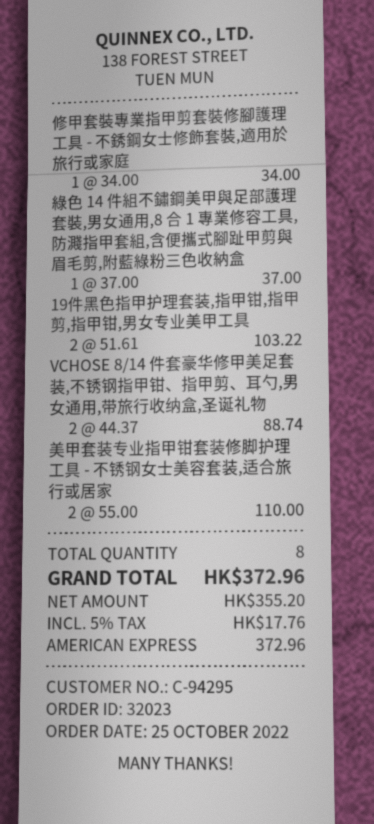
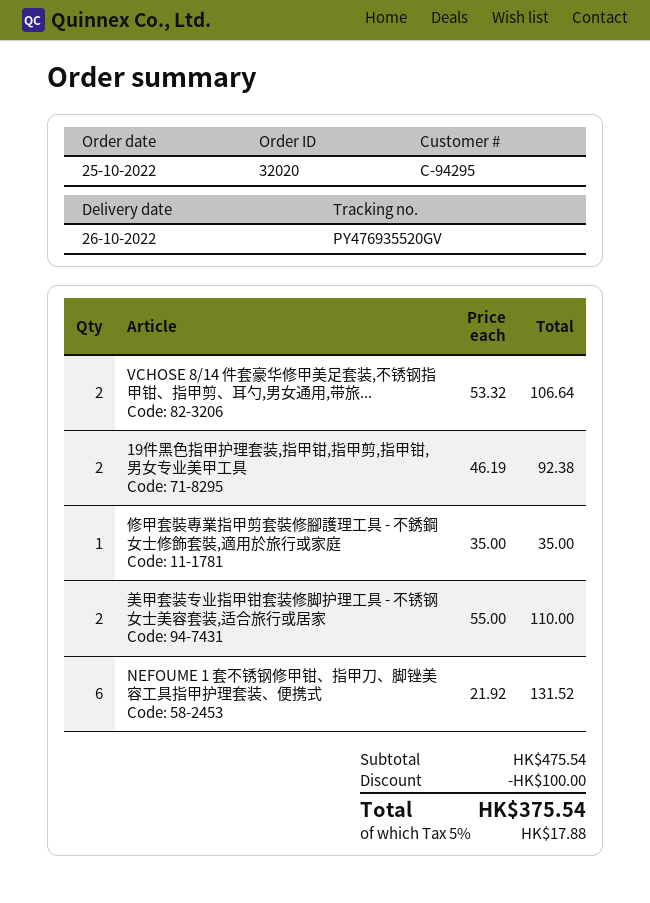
order number: 32023 -> 32020
修甲套裝專業指甲剪套裝修腳護理工具 - 不銹鋼女士修飾套裝,適用於旅行或家庭: 1 x 34.00 = 34.00 -> 1 x 35.00 = 35.00
綠色 14 件組不鏽鋼美甲與足部護理套裝,男女通用,8 合 1 專業修容工具,防濺指甲套組,含便攜式腳趾甲剪與眉毛剪,附藍綠粉三色收納盒: 1 x 37.00 = 37.00 -> none
19件黑色指甲护理套装,指甲钳,指甲剪,指甲钳,男女专业美甲工具: 2 x 51.61 = 103.22 -> 2 x 46.19 = 92.38
VCHOSE 8/14 件套豪华修甲美足套装,不锈钢指甲钳、指甲剪、耳勺,男女通用,带旅行收纳盒,圣诞礼物: 2 x 44.37 = 88.74 -> 2 x 53.32 = 106.64
NEFOUME 1 套不锈钢修甲钳、指甲刀、脚锉美容工具指甲护理套装、便携式: none -> 6 x 21.92 = 131.52
discount: none -> 100.00
tax: 5% = 17.76 -> 5% = 17.88
total: 372.96 -> 375.54

